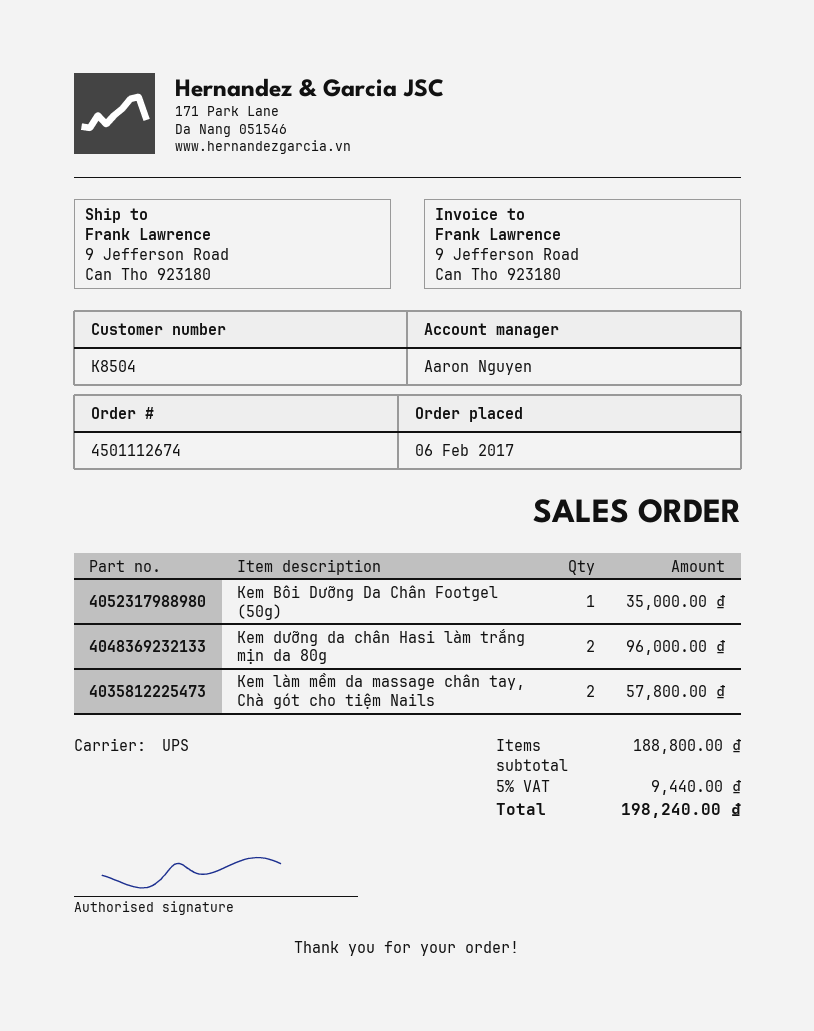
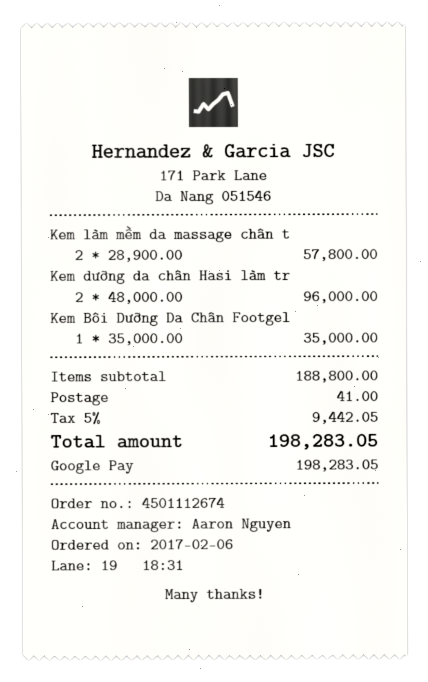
shipping: none -> 41.00
tax: 5% = 9440.00 -> 5% = 9442.05
total: 198240.00 -> 198283.05

